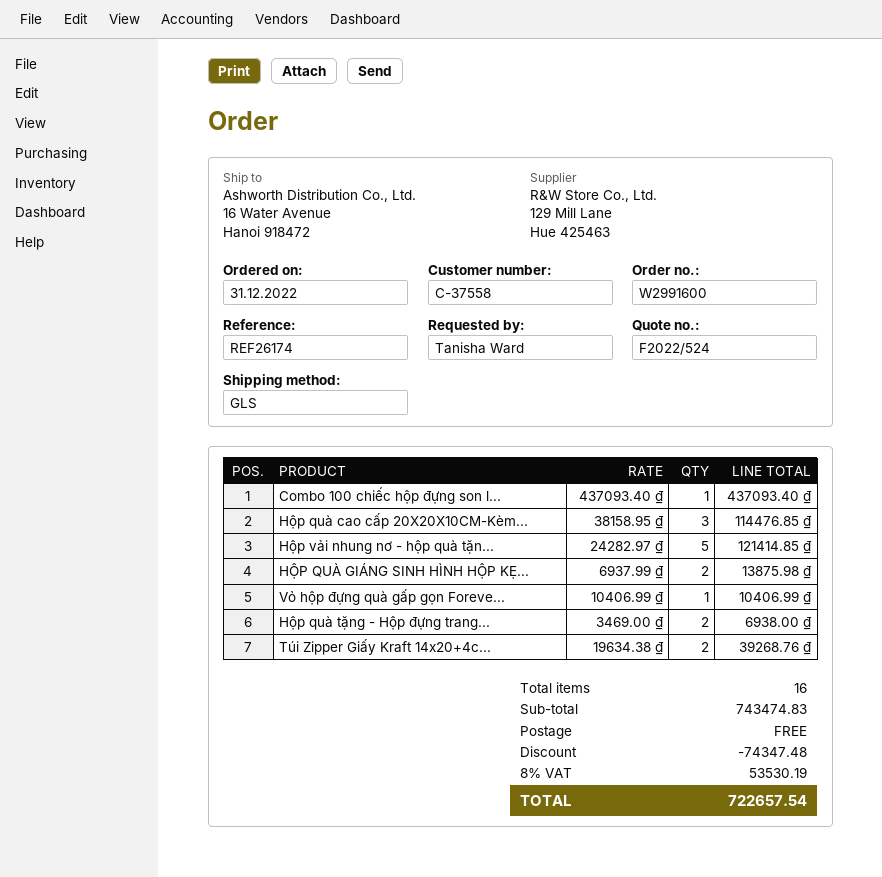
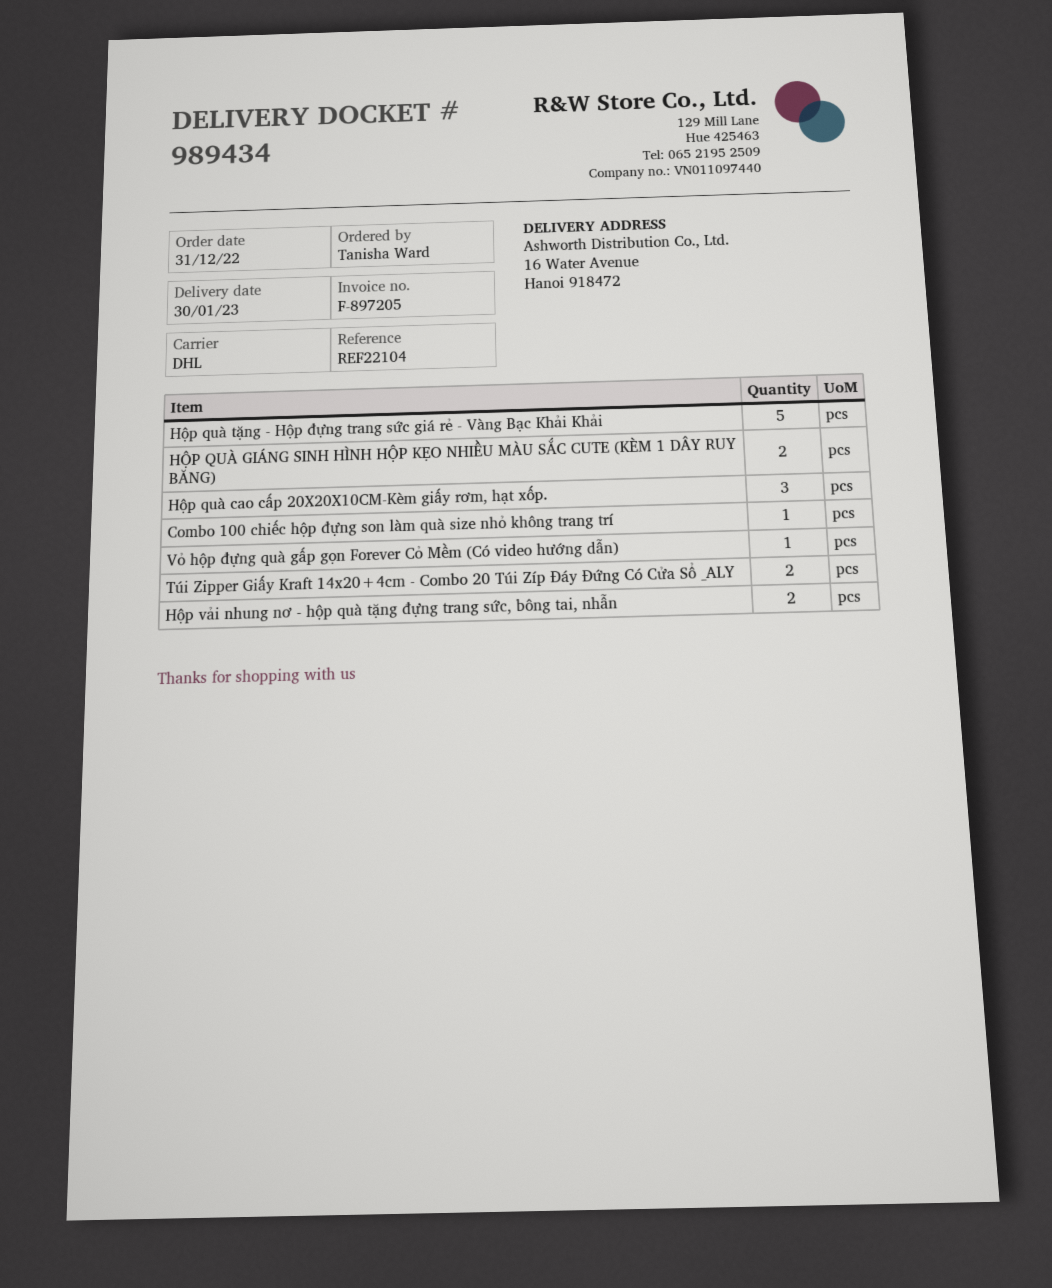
reference: REF26174 -> REF22104
shipping method: GLS -> DHL
Hộp vải nhung nơ - hộp quà tặn...: 5 -> 2
Hộp quà tặng - Hộp đựng trang...: 2 -> 5

